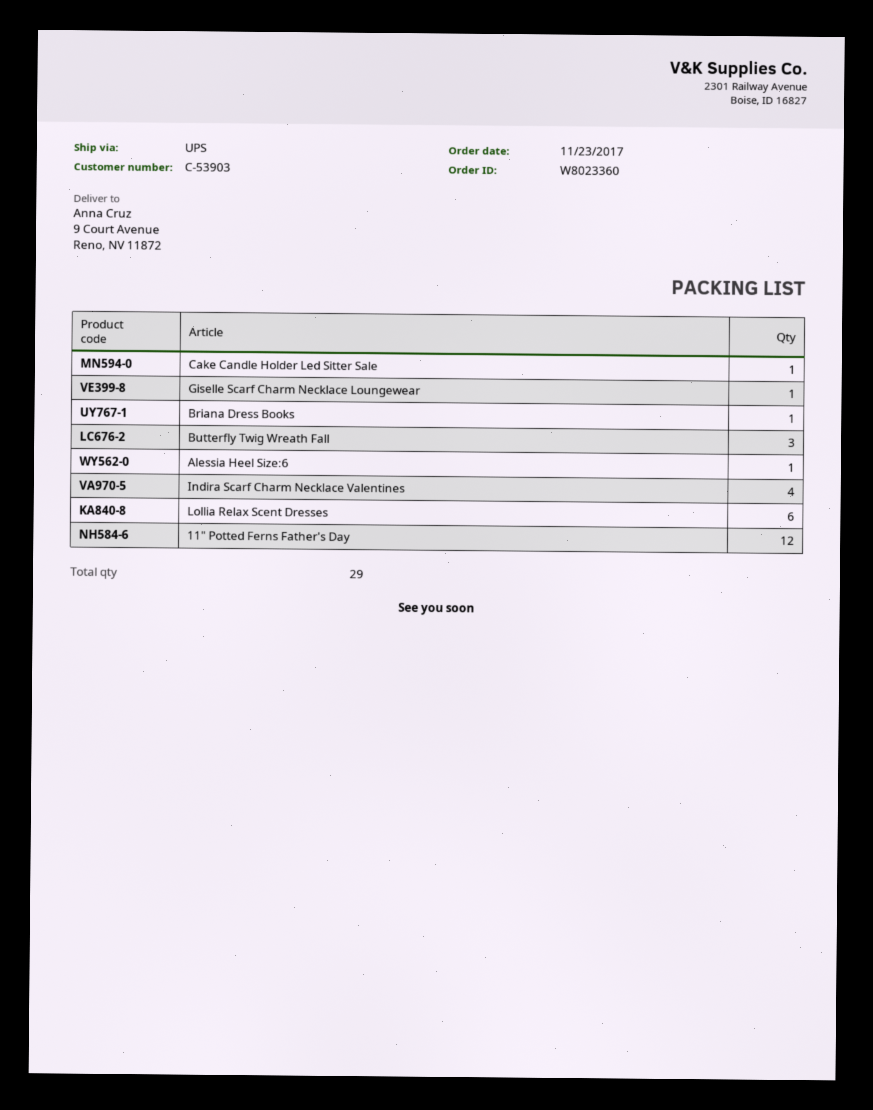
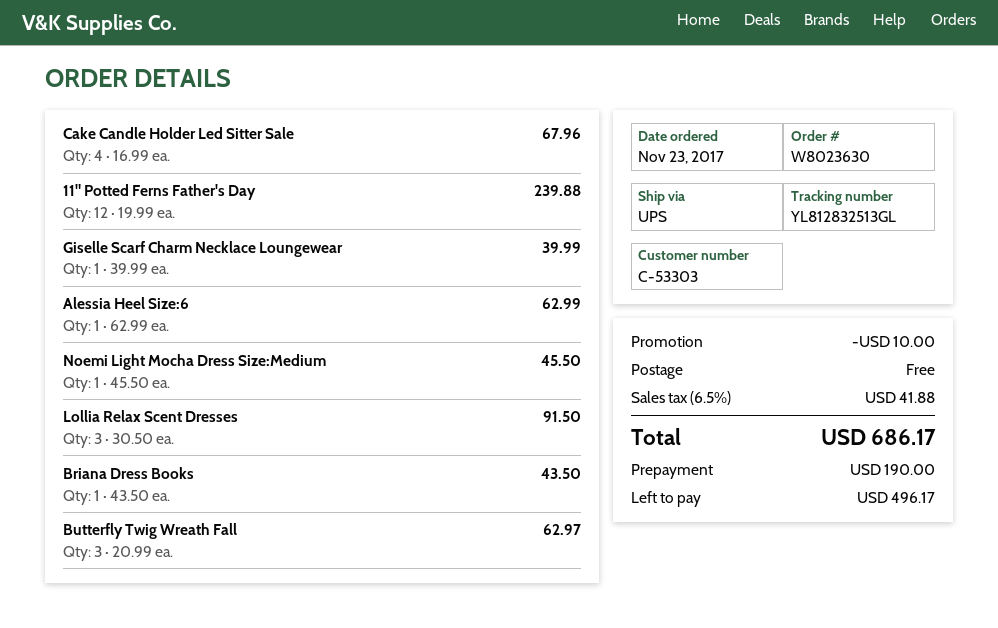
order number: W8023360 -> W8023630
customer number: C-53903 -> C-53303
Cake Candle Holder Led Sitter Sale: 1 -> 4
Indira Scarf Charm Necklace Valentines: 4 -> none
Lollia Relax Scent Dresses: 6 -> 3
Noemi Light Mocha Dress Size:Medium: none -> 1

